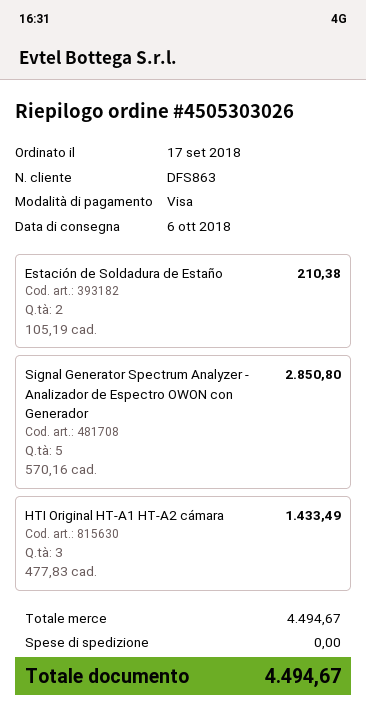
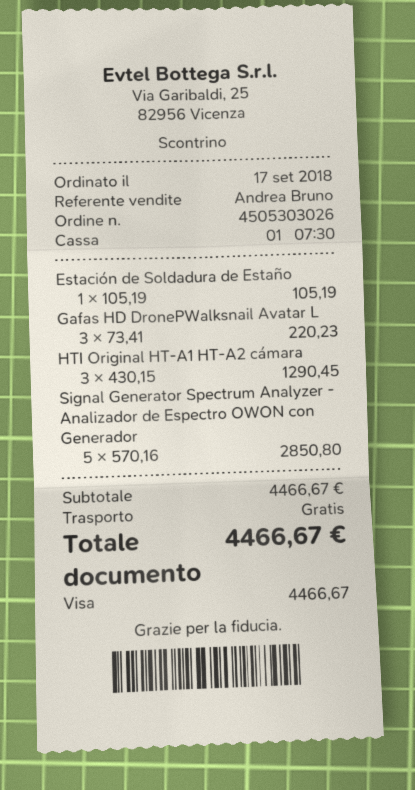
Estación de Soldadura de Estaño: 2 x 105.19 = 210.38 -> 1 x 105.19 = 105.19
HTI Original HT-A1 HT-A2 cámara: 3 x 477.83 = 1433.49 -> 3 x 430.15 = 1290.45
Gafas HD DronePWalksnail Avatar L: none -> 3 x 73.41 = 220.23
subtotal: 4494.67 -> 4466.67
total: 4494.67 -> 4466.67

